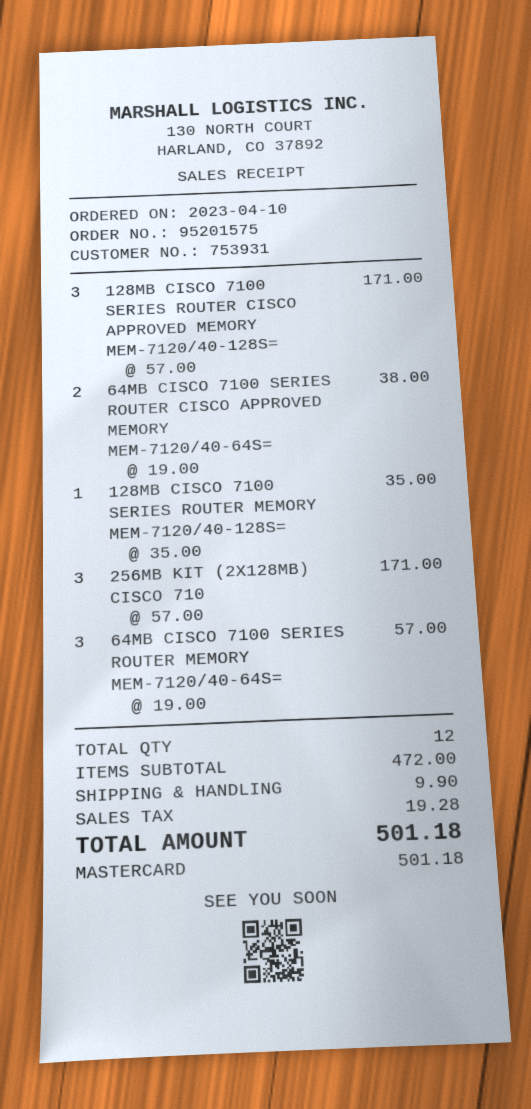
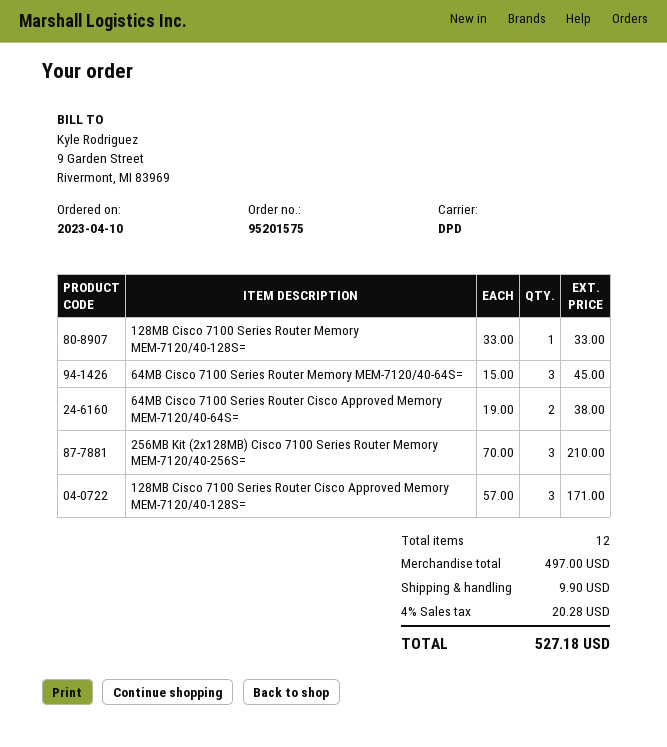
128MB CISCO 7100 SERIES ROUTER MEMORY MEM-7120/40-128S=: 1 x 35.00 = 35.00 -> 1 x 33.00 = 33.00
256MB KIT (2X128MB) CISCO 710: 3 x 57.00 = 171.00 -> 3 x 70.00 = 210.00
64MB CISCO 7100 SERIES ROUTER MEMORY MEM-7120/40-64S=: 3 x 19.00 = 57.00 -> 3 x 15.00 = 45.00
subtotal: 472.00 -> 497.00
tax: 19.28 -> 20.28
total: 501.18 -> 527.18

